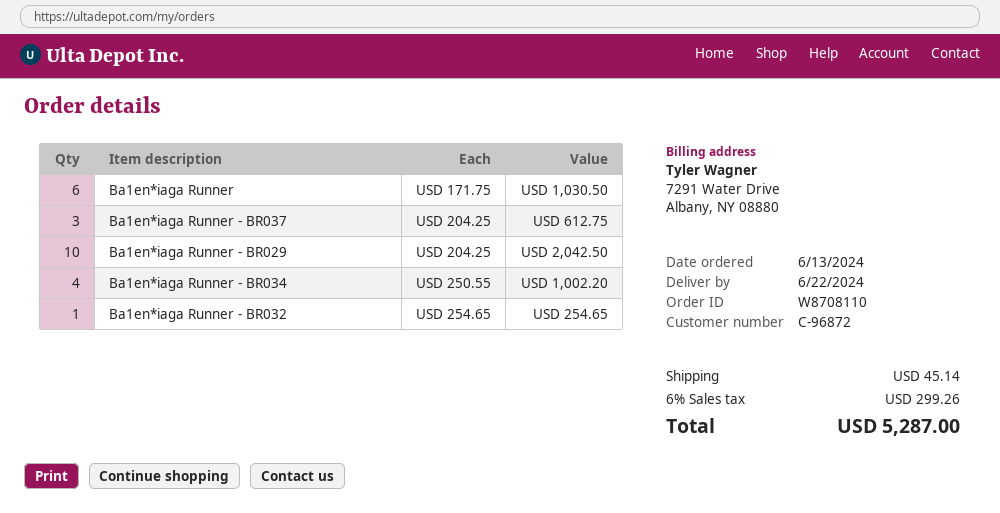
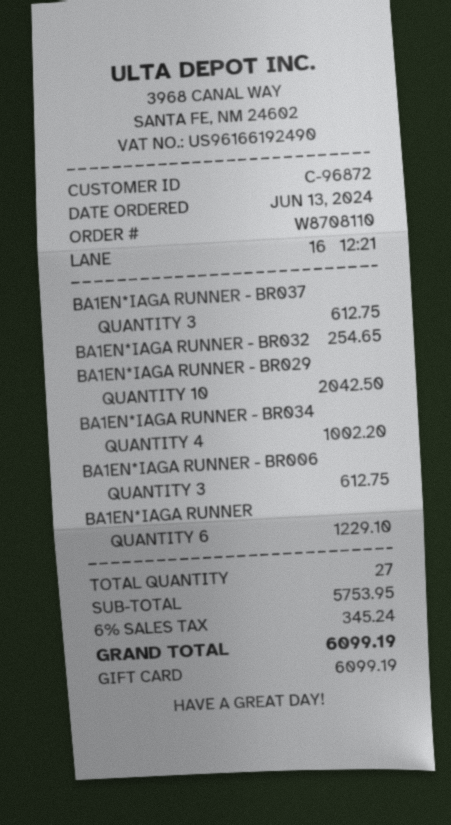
Ba1en*iaga Runner: 6 for 1030.50 -> 6 for 1229.10
BA1EN*IAGA RUNNER - BR006: none -> 3 for 612.75
shipping: 45.14 -> none
tax: 6% = 299.26 -> 6% = 345.24
total: 5287.00 -> 6099.19

